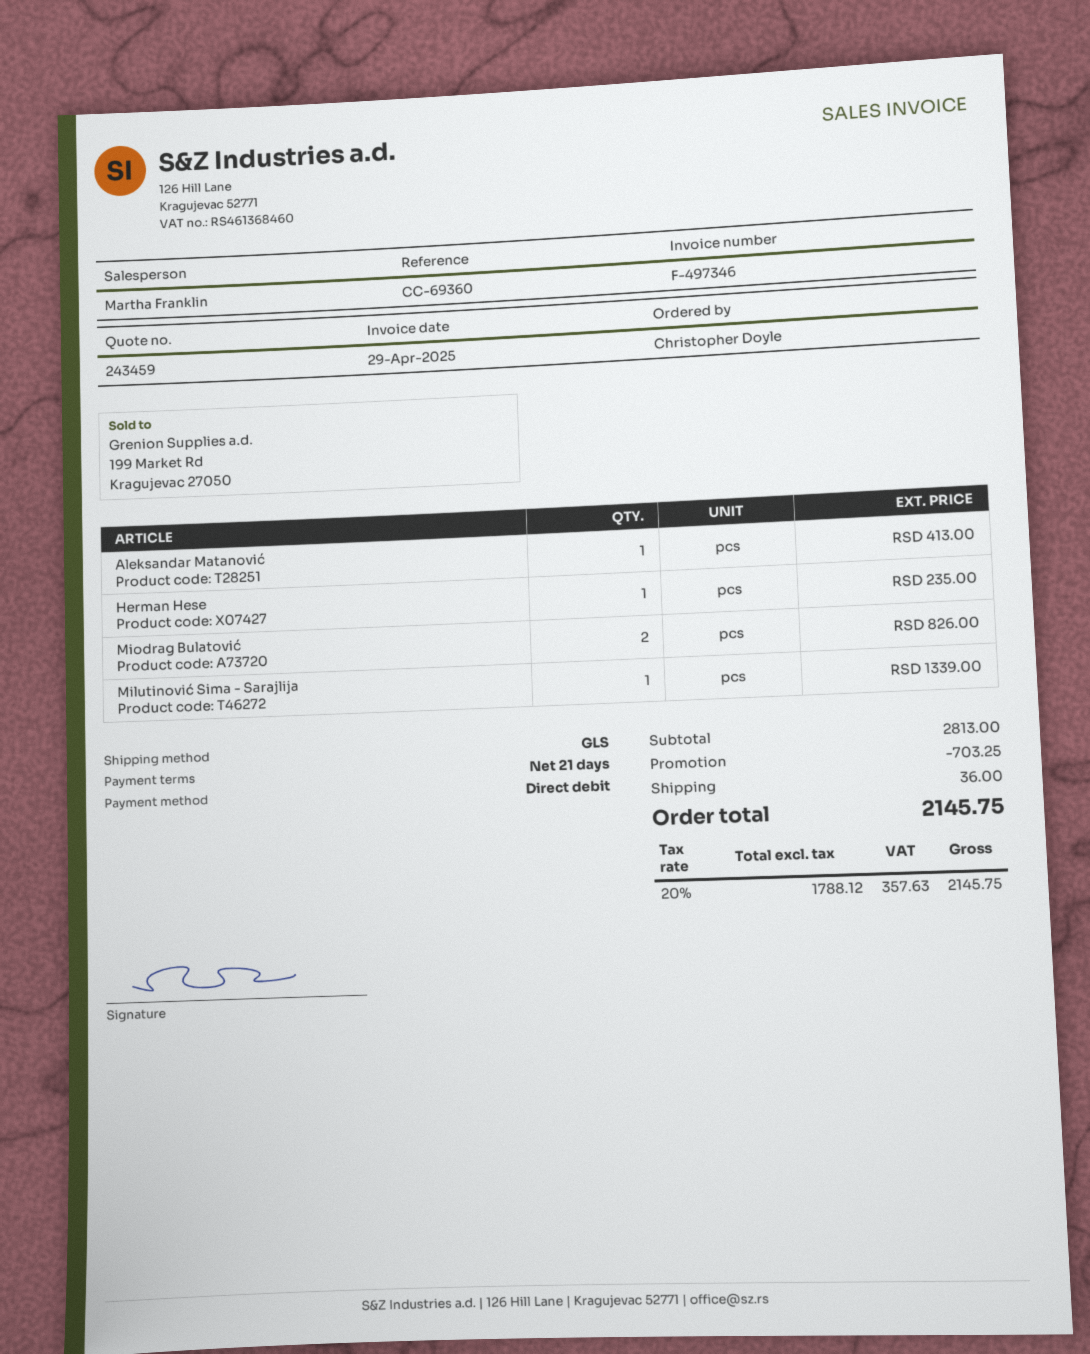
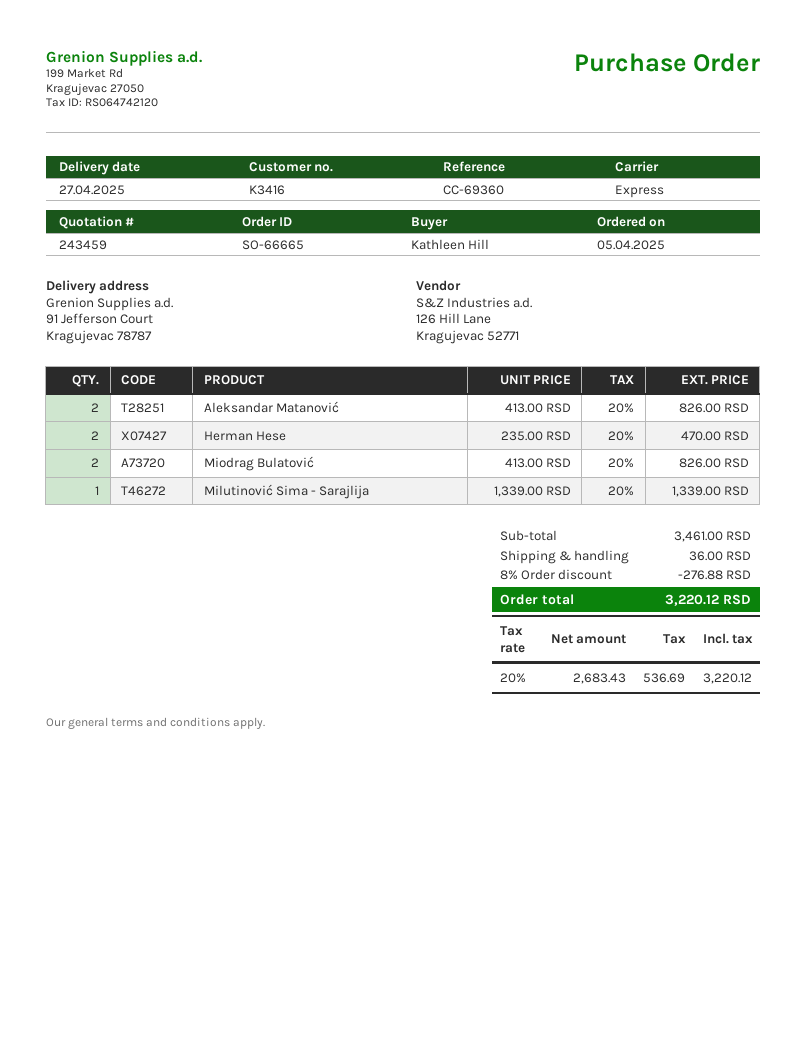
ordered by: Christopher Doyle -> Kathleen Hill
shipping method: GLS -> express
Aleksandar Matanović: 1 for 413.00 -> 2 for 826.00
Herman Hese: 1 for 235.00 -> 2 for 470.00
subtotal: 2813.00 -> 3461.00
discount: 703.25 -> 276.88
net: 1788.12 -> 2683.43
tax: 20% = 357.63 -> 20% = 536.69
total: 2145.75 -> 3220.12

